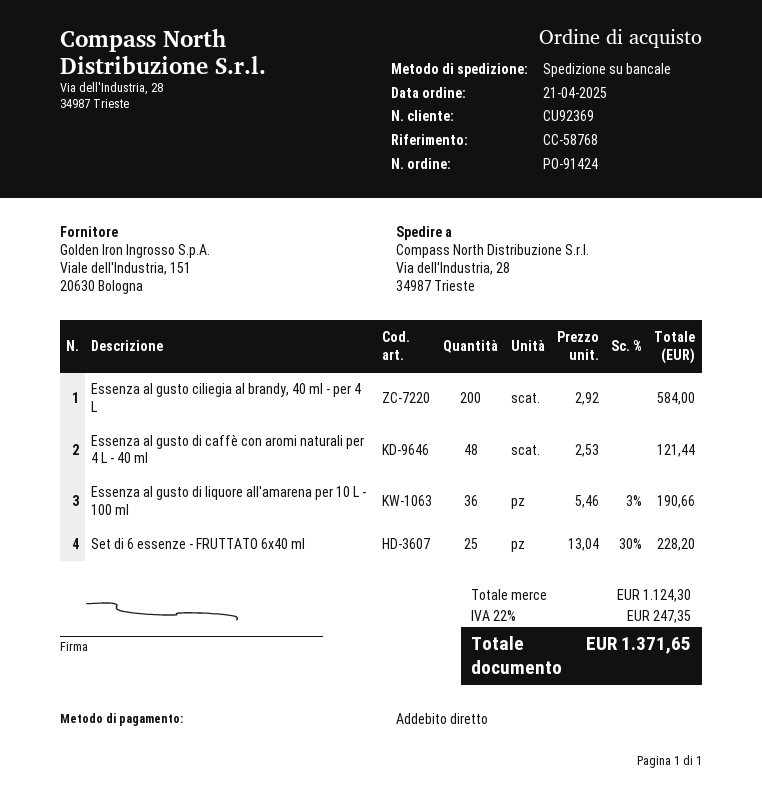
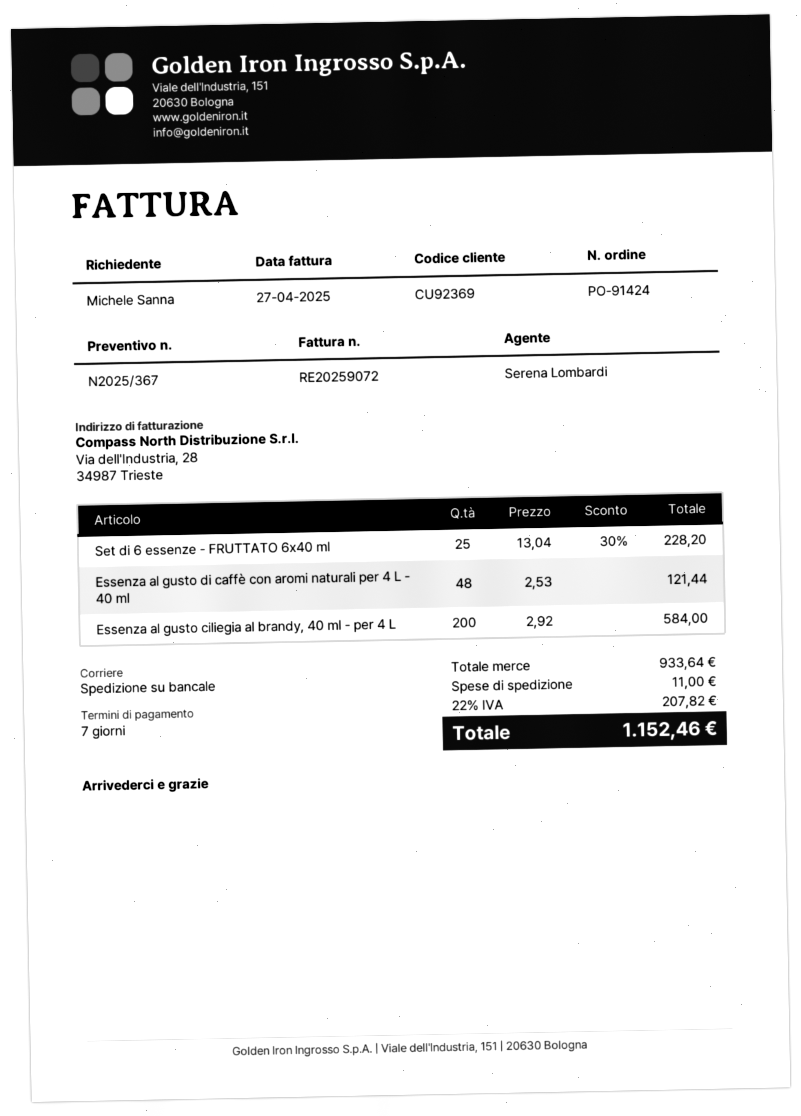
Essenza al gusto di liquore all'amarena per 10 L - 100 ml: 36 x 5.46 - 3% = 190.66 -> none
subtotal: 1124.30 -> 933.64
shipping: none -> 11.00
tax: 22% = 247.35 -> 22% = 207.82
total: 1371.65 -> 1152.46

